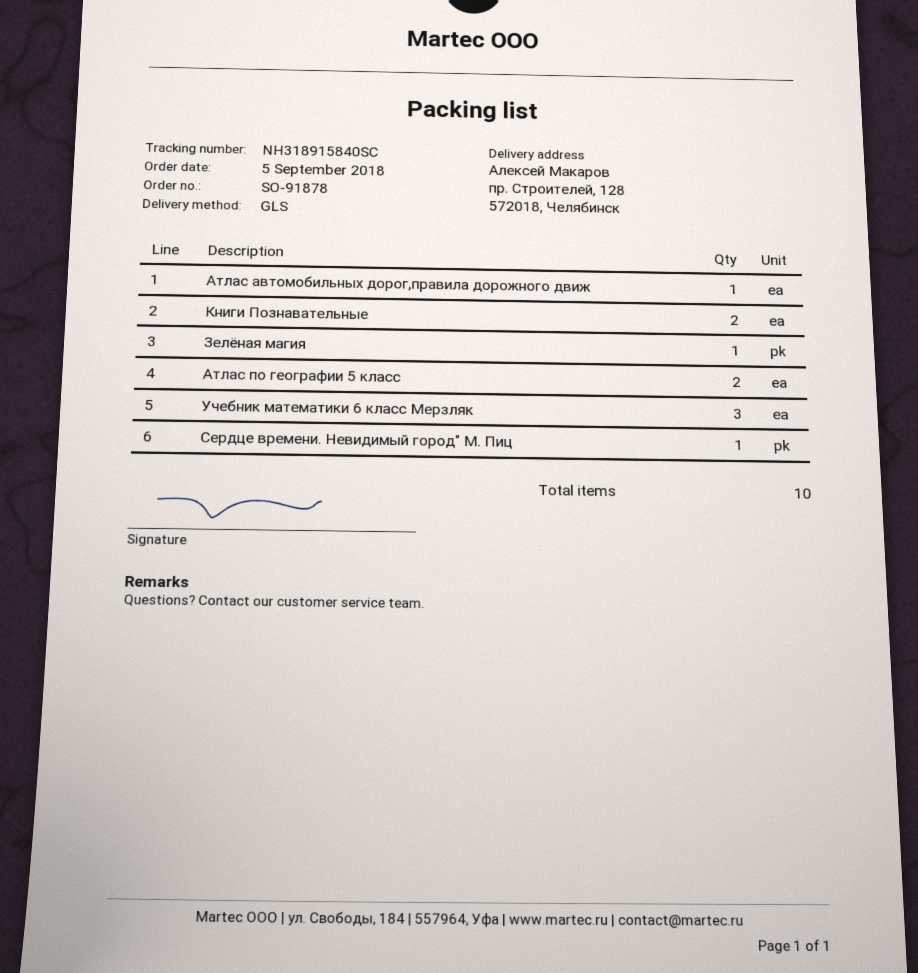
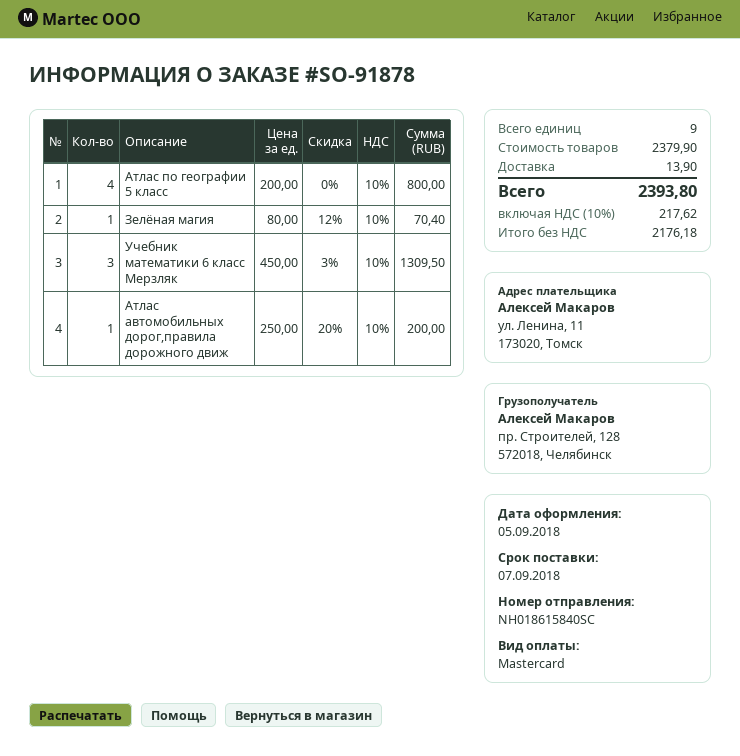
tracking number: NH318915840SC -> NH018615840SC
Книги Познавательные: 2 -> none
Атлас по географии 5 класс: 2 -> 4
Сердце времени. Невидимый город" М. Пиц: 1 -> none
total quantity: 10 -> 9

